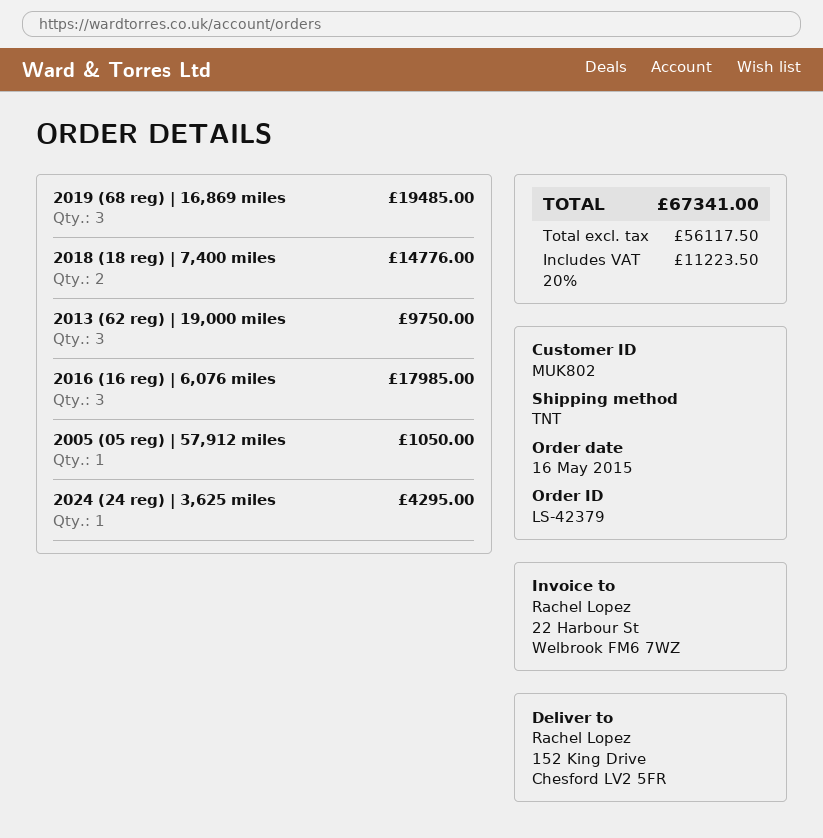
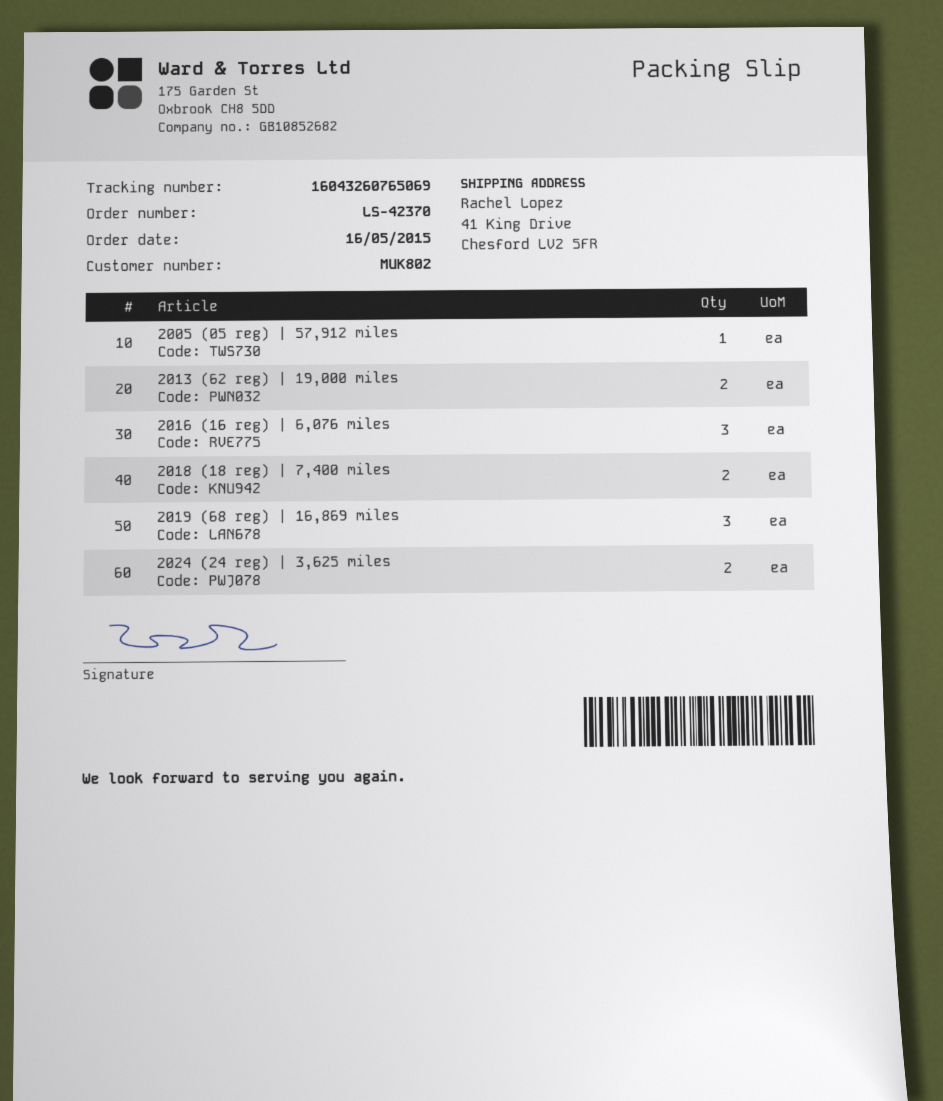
order number: LS-42379 -> LS-42370
ship to: 152 King Drive, Chesford LV2 5FR -> 41 King Drive, Chesford LV2 5FR
2013 (62 reg) | 19,000 miles: 3 -> 2
2024 (24 reg) | 3,625 miles: 1 -> 2

